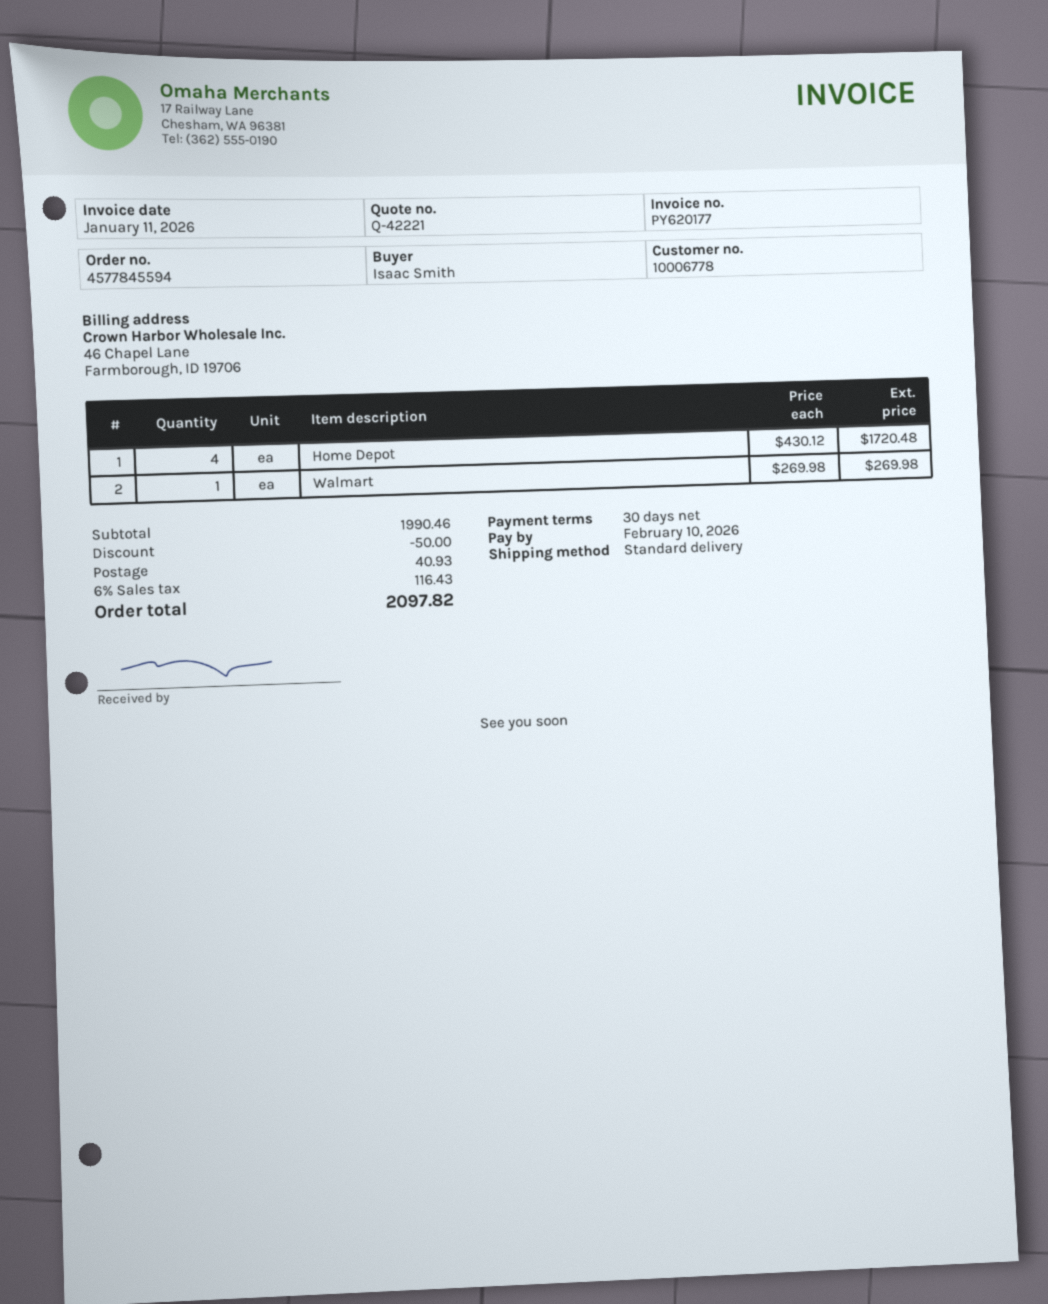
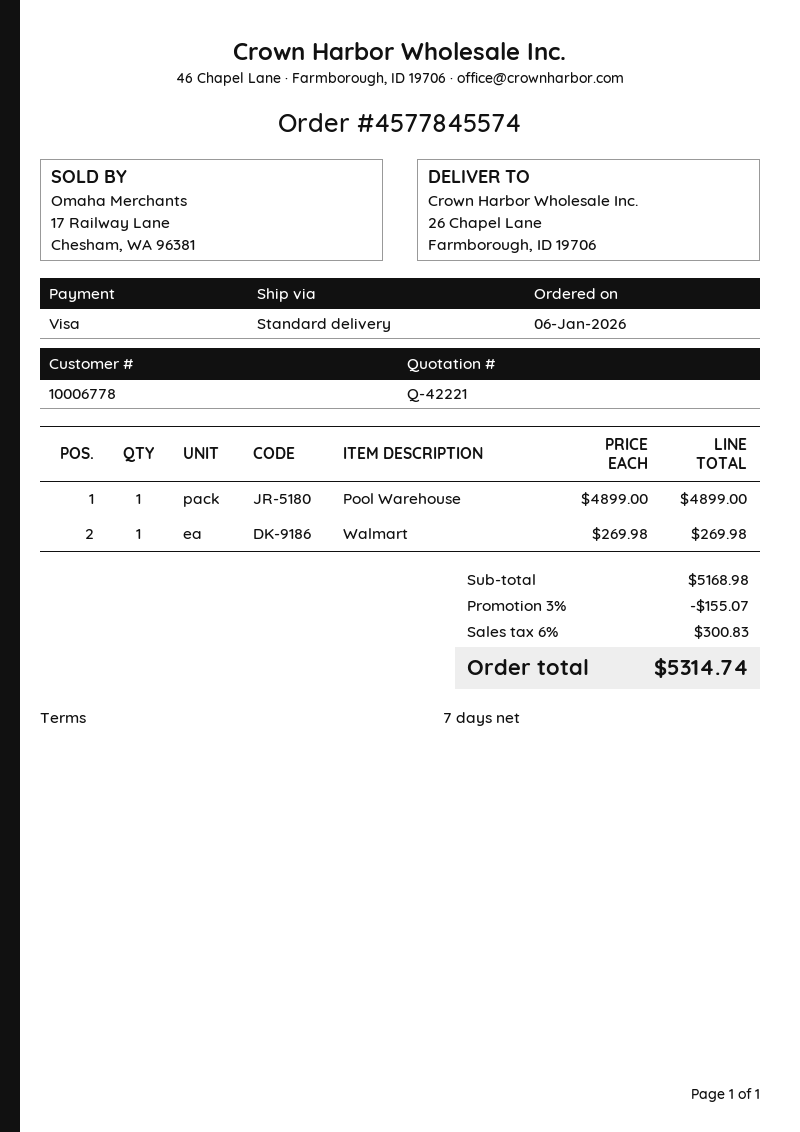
order number: 4577845594 -> 4577845574
payment terms: 30 days -> 7 days
Home Depot: 4 x 430.12 = 1720.48 -> none
Pool Warehouse: none -> 1 x 4899.00 = 4899.00
subtotal: 1990.46 -> 5168.98
discount: 50.00 -> 155.07
shipping: 40.93 -> none
tax: 6% = 116.43 -> 6% = 300.83
total: 2097.82 -> 5314.74

